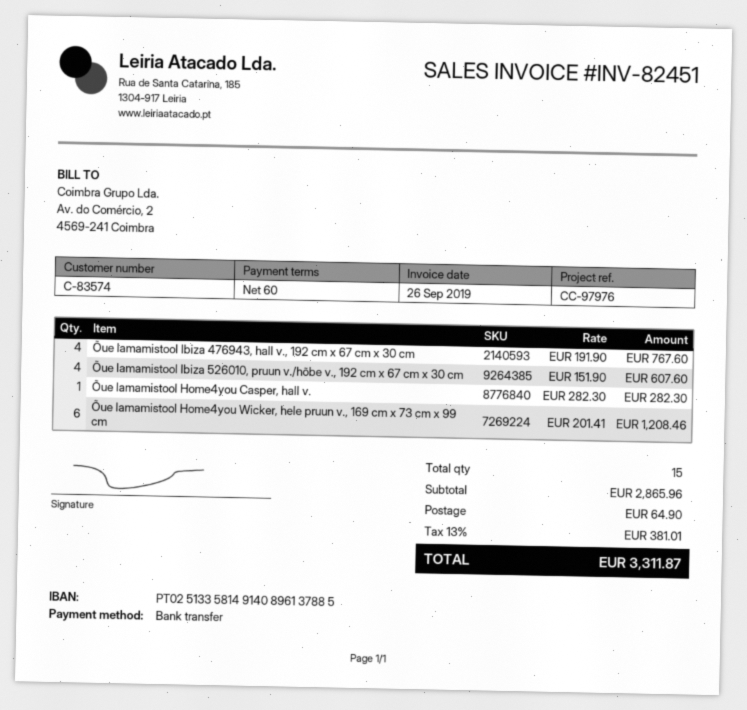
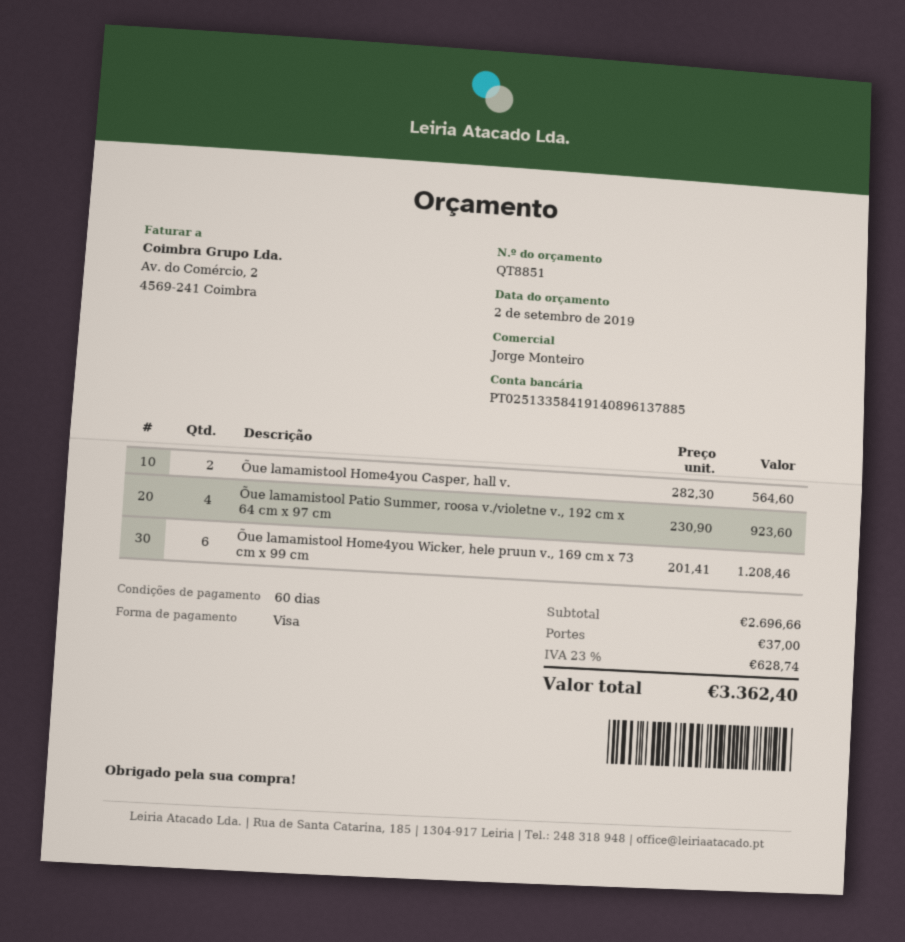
payment method: bank transfer -> Visa
bank account: PT02513358149140896137885 -> PT02513358419140896137885
Õue lamamistool Ibiza 476943, hall v., 192 cm x 67 cm x 30 cm: 4 x 191.90 = 767.60 -> none
Õue lamamistool Ibiza 526010, pruun v./hõbe v., 192 cm x 67 cm x 30 cm: 4 x 151.90 = 607.60 -> none
Õue lamamistool Home4you Casper, hall v.: 1 x 282.30 = 282.30 -> 2 x 282.30 = 564.60
Õue lamamistool Patio Summer, roosa v./violetne v., 192 cm x 64 cm x 97 cm: none -> 4 x 230.90 = 923.60
subtotal: 2865.96 -> 2696.66
shipping: 64.90 -> 37.00
tax: 13% = 381.01 -> 23% = 628.74
total: 3311.87 -> 3362.40

